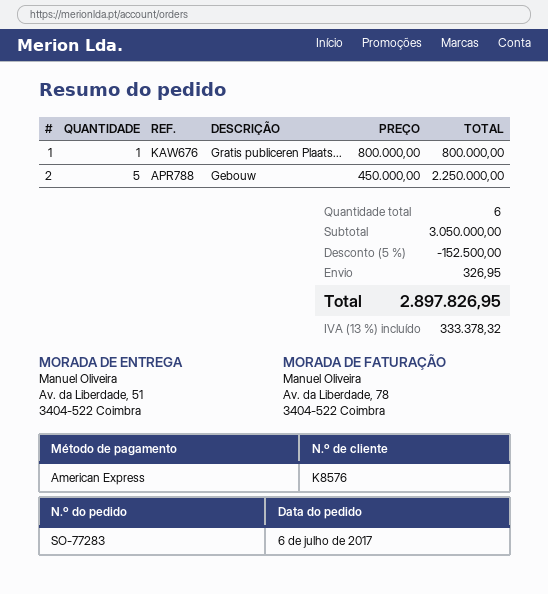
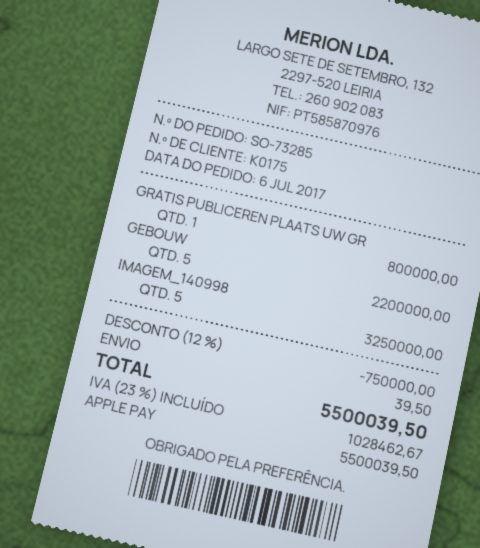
order number: SO-77283 -> SO-73285
customer number: K8576 -> K0175
payment method: American Express -> Apple Pay
Gebouw: 5 for 2250000.00 -> 5 for 2200000.00
IMAGEM_140998: none -> 5 for 3250000.00
discount: 5% = 152500.00 -> 12% = 750000.00
shipping: 326.95 -> 39.50
tax: 13% = 333378.32 -> 23% = 1028462.67
total: 2897826.95 -> 5500039.50

